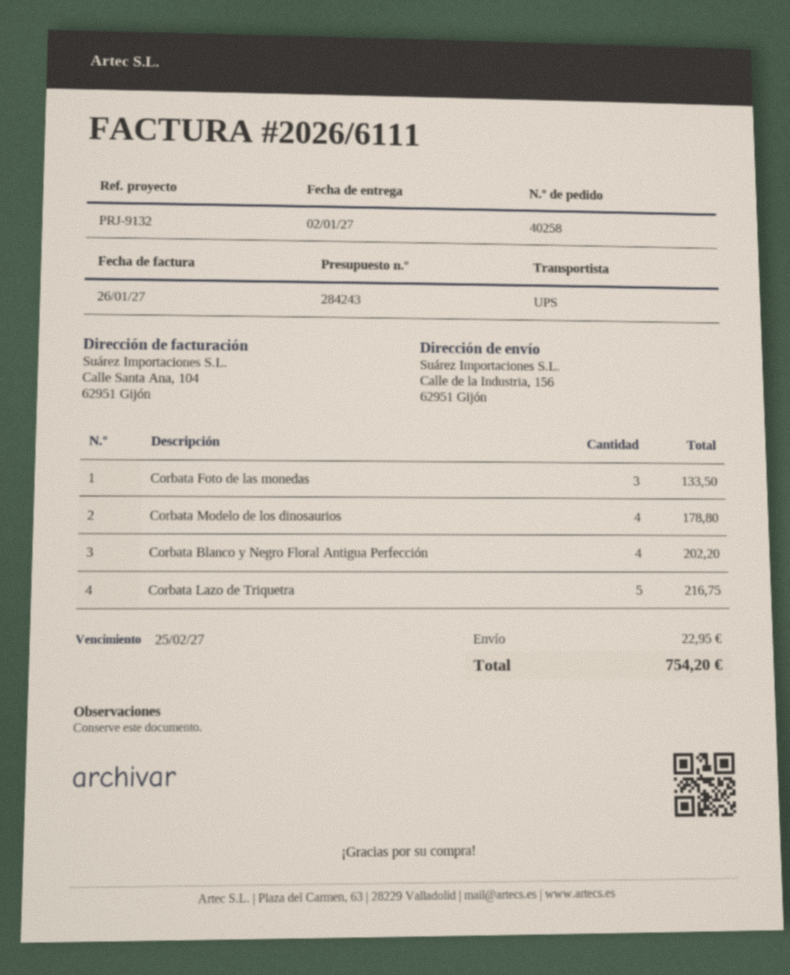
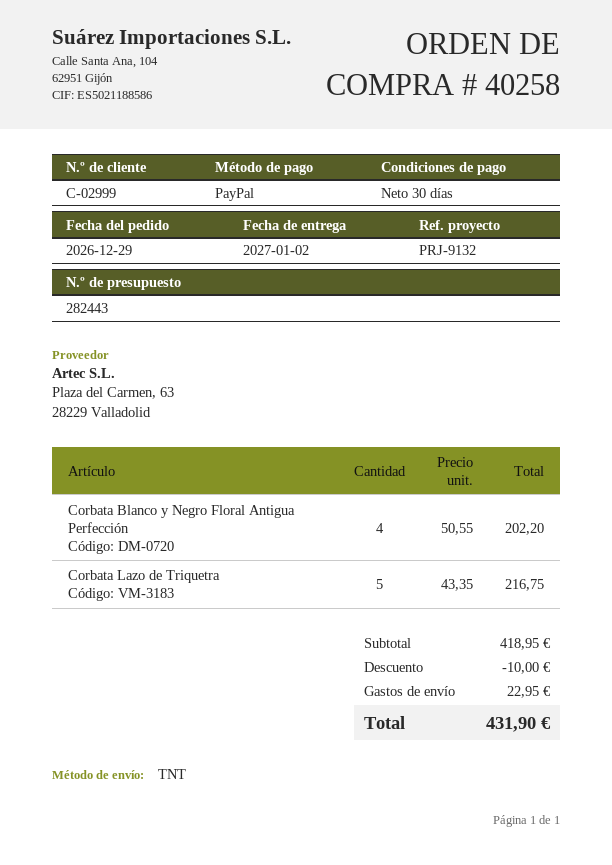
quote number: 284243 -> 282443
shipping method: UPS -> TNT
Corbata Foto de las monedas: 3 for 133.50 -> none
Corbata Modelo de los dinosaurios: 4 for 178.80 -> none
discount: none -> 10.00
total: 754.20 -> 431.90

